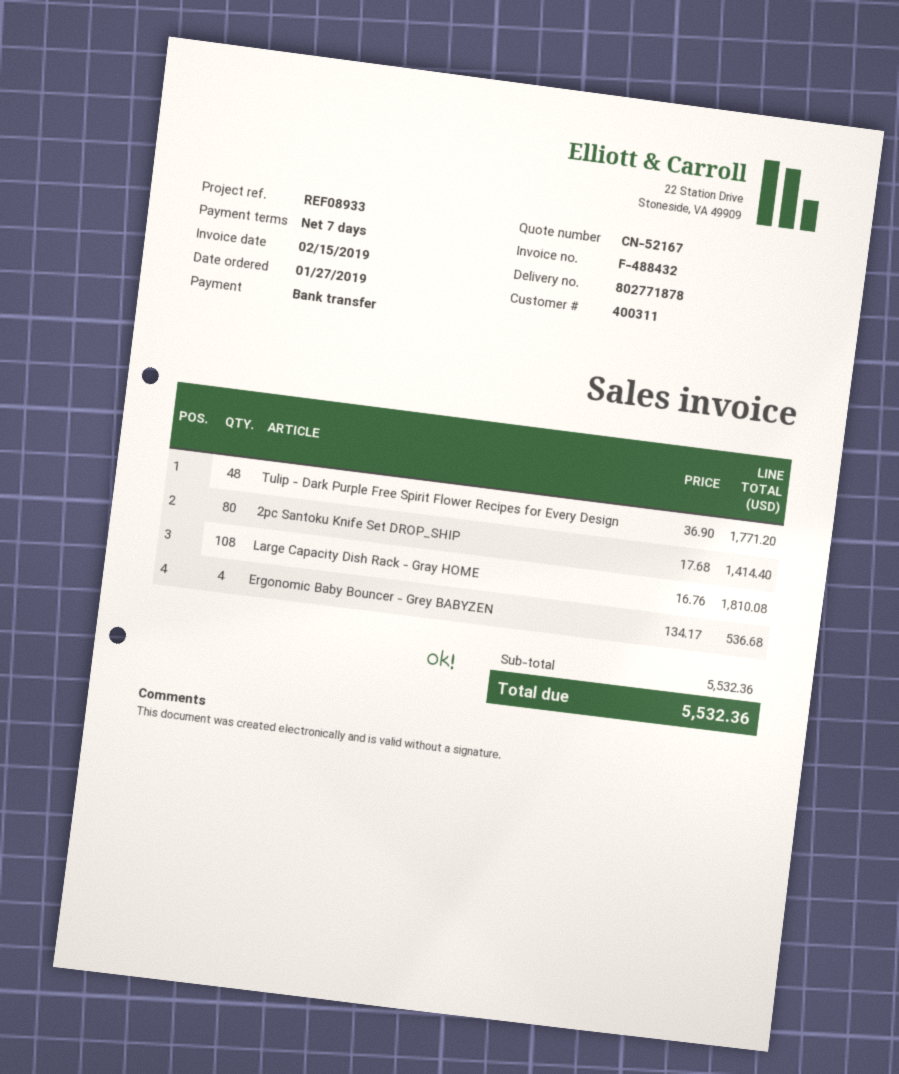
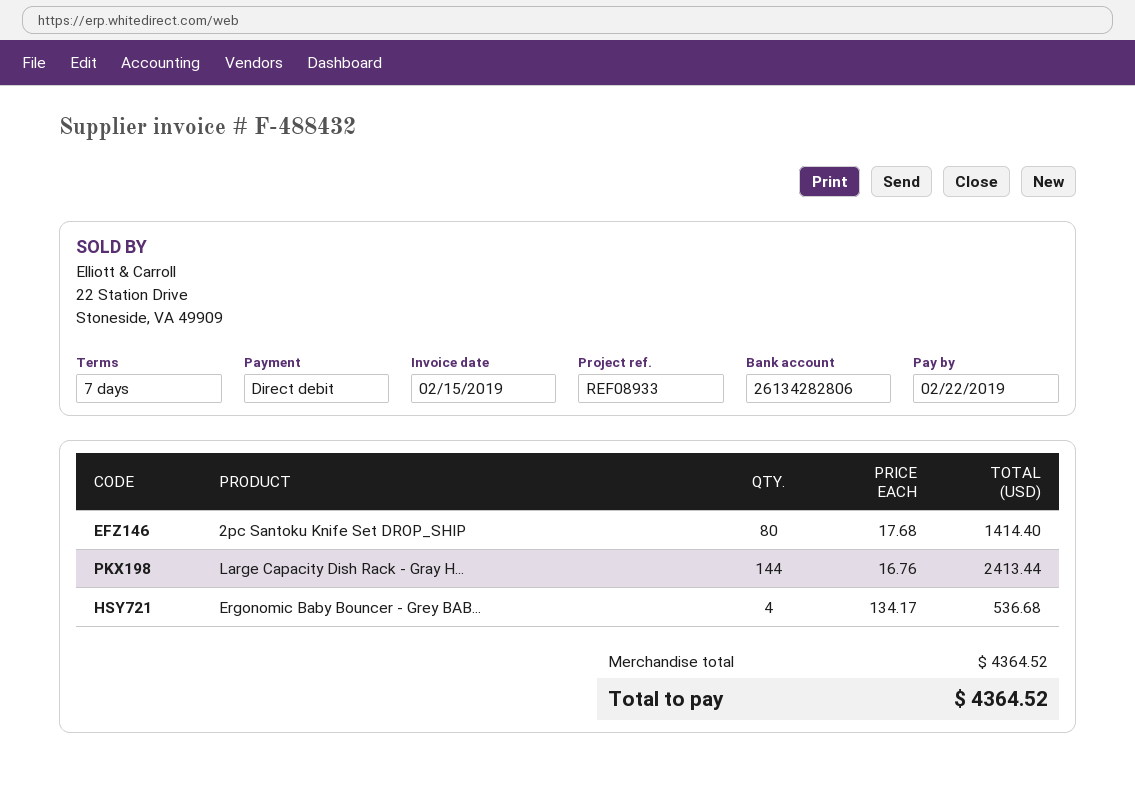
payment method: bank transfer -> direct debit
Tulip - Dark Purple Free Spirit Flower Recipes for Every Design: 48 x 36.90 = 1771.20 -> none
Large Capacity Dish Rack - Gray HOME: 108 x 16.76 = 1810.08 -> 144 x 16.76 = 2413.44
subtotal: 5532.36 -> 4364.52
total: 5532.36 -> 4364.52

